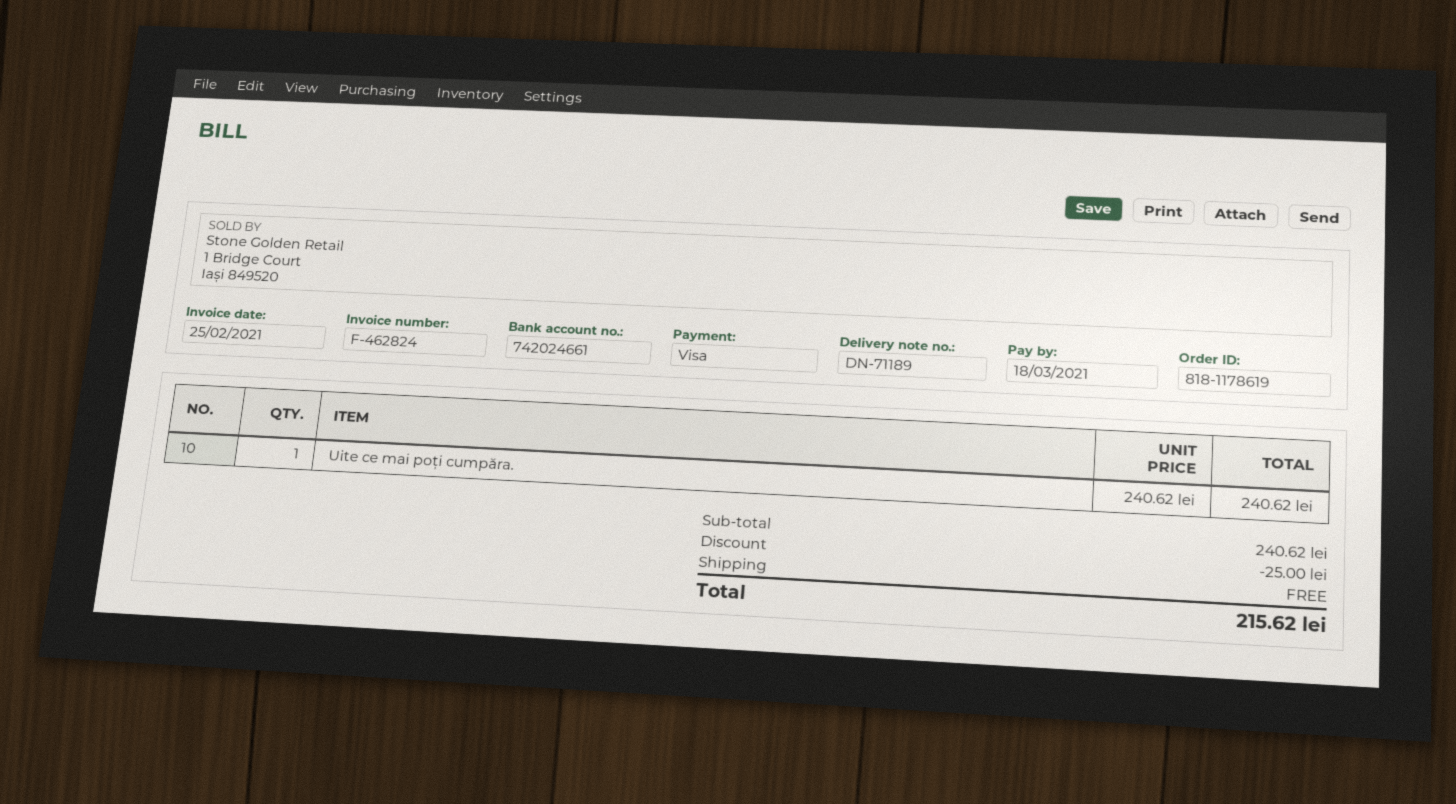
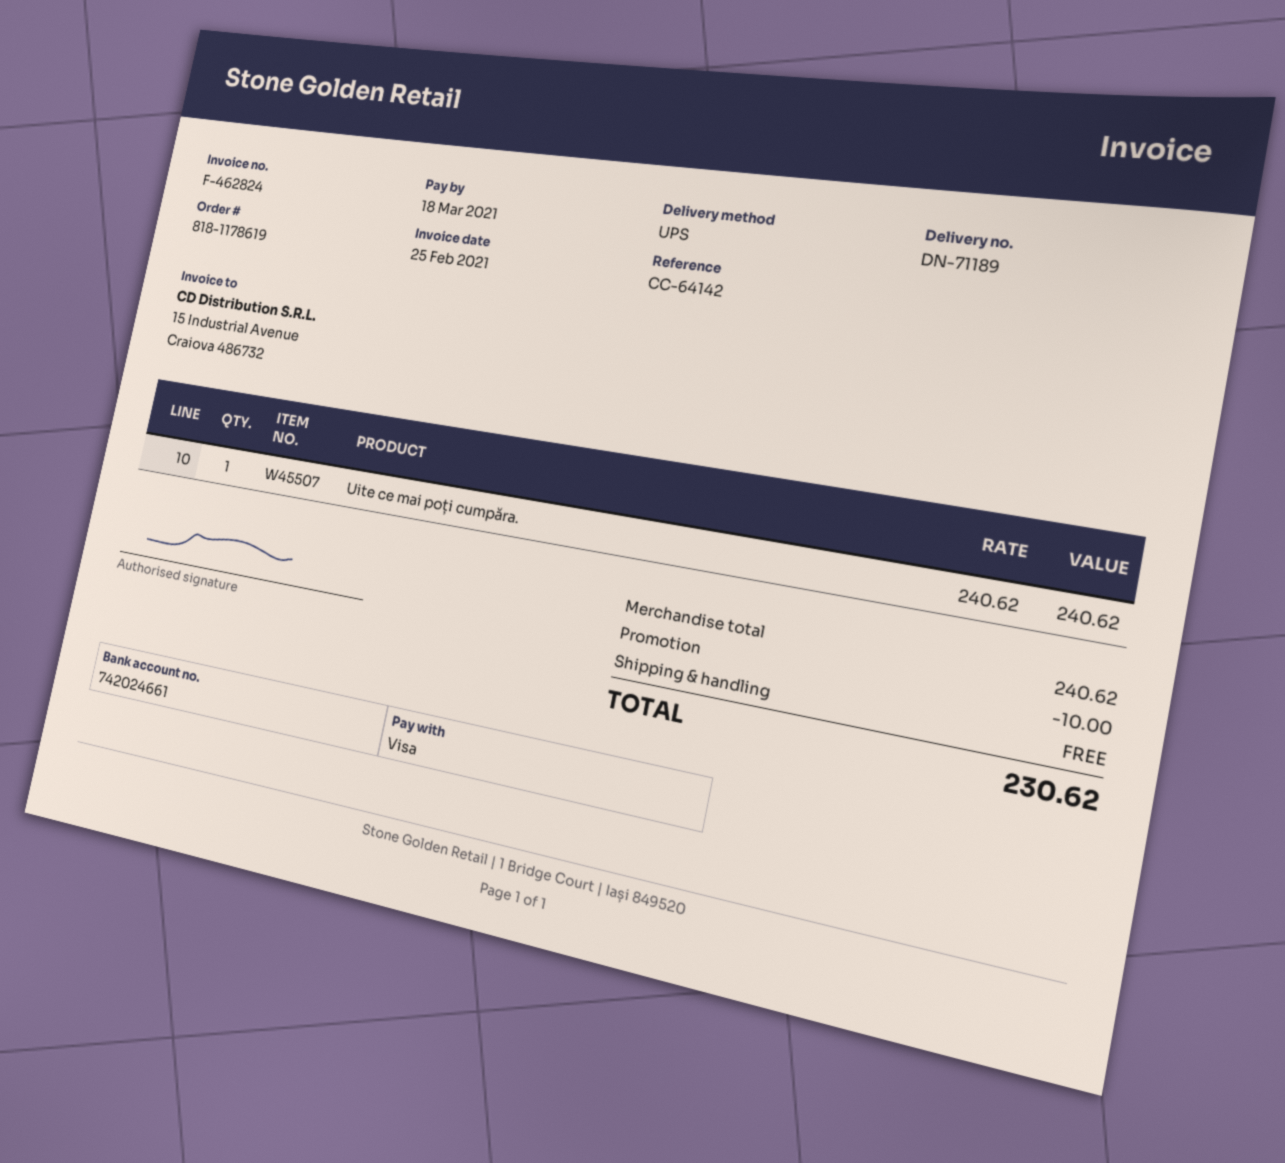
discount: 25.00 -> 10.00
total: 215.62 -> 230.62

